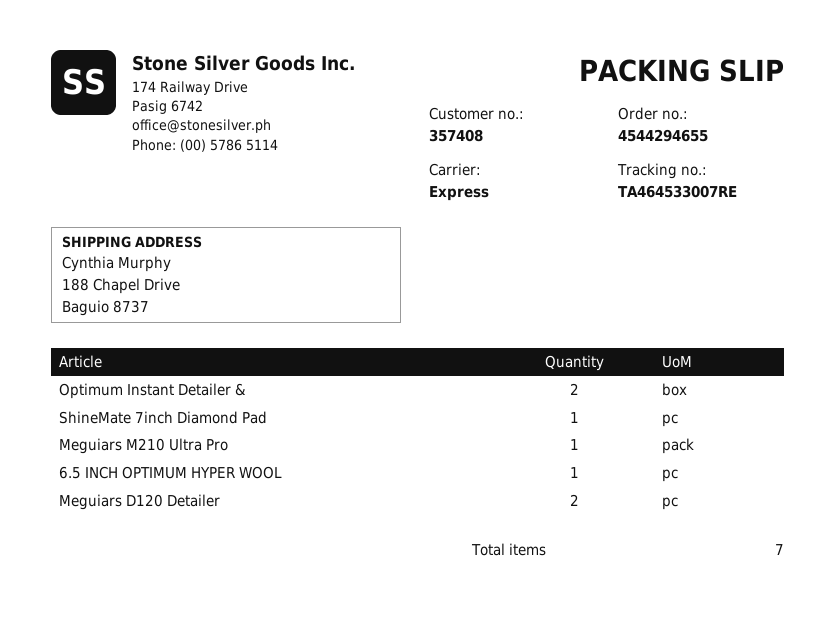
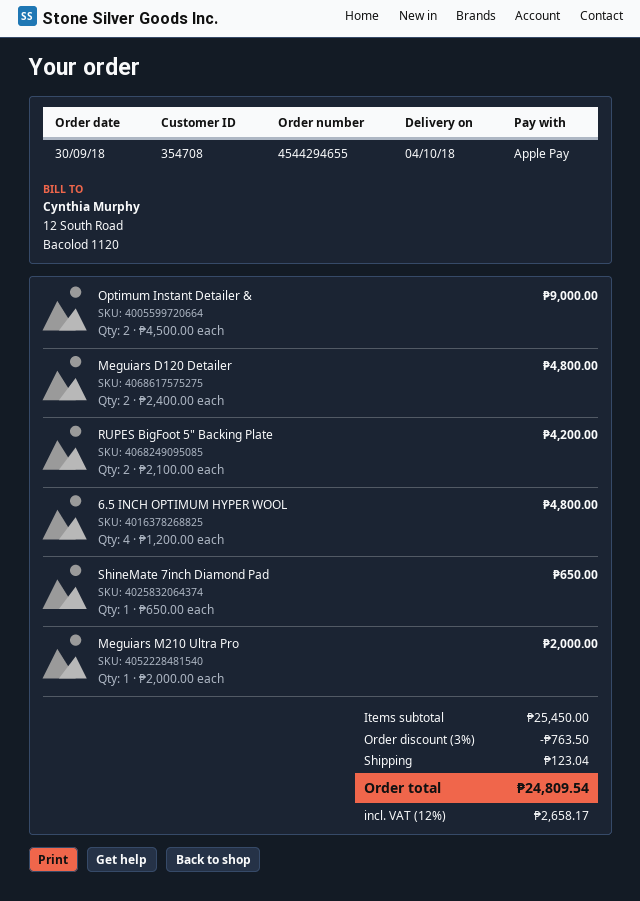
customer number: 357408 -> 354708
6.5 INCH OPTIMUM HYPER WOOL: 1 -> 4
RUPES BigFoot 5" Backing Plate: none -> 2

